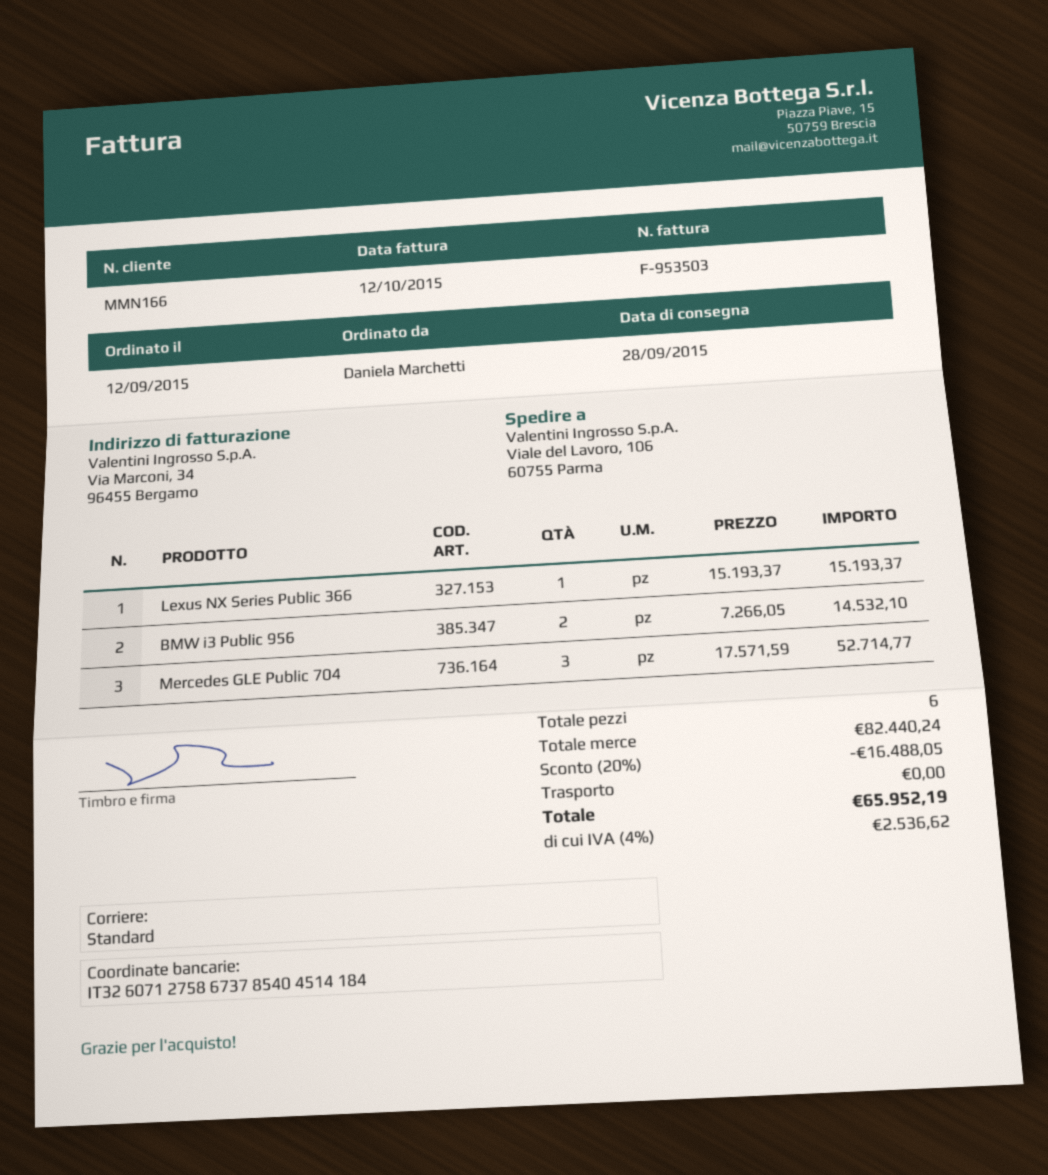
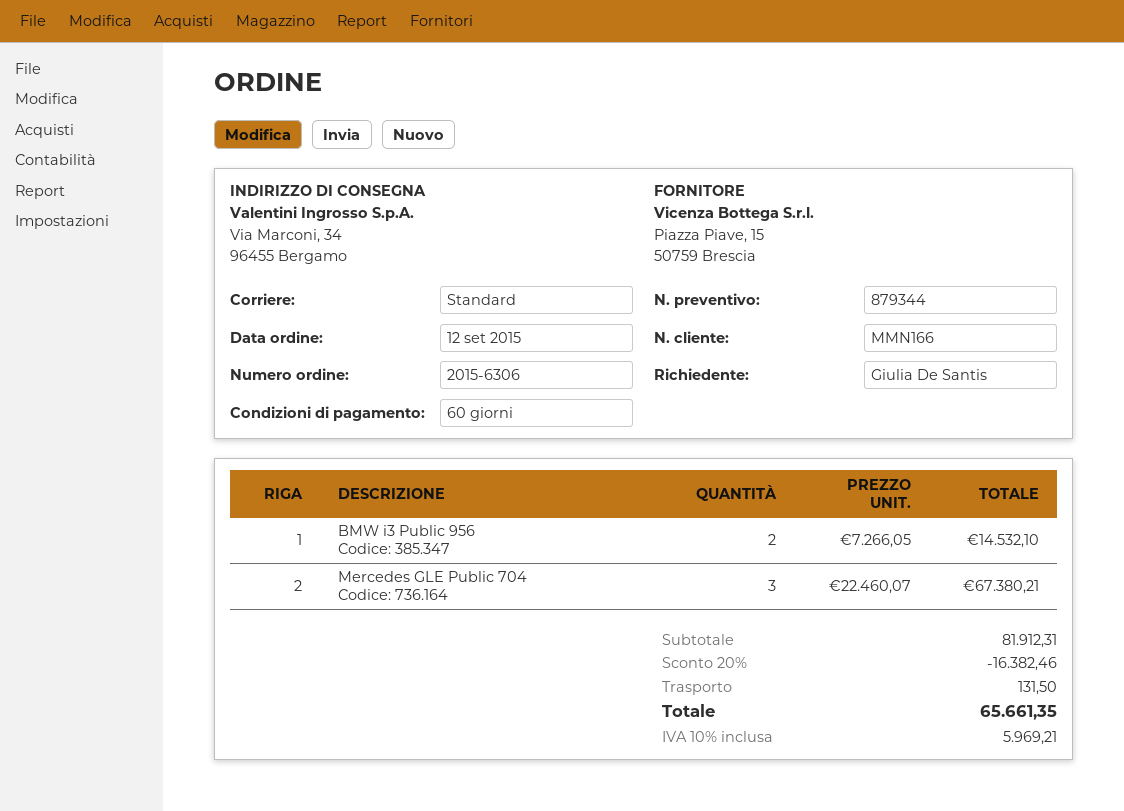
ordered by: Daniela Marchetti -> Giulia De Santis
ship to: Viale del Lavoro, 106, 60755 Parma -> Via Marconi, 34, 96455 Bergamo
Lexus NX Series Public 366: 1 x 15193.37 = 15193.37 -> none
Mercedes GLE Public 704: 3 x 17571.59 = 52714.77 -> 3 x 22460.07 = 67380.21
subtotal: 82440.24 -> 81912.31
discount: 20% = 16488.05 -> 20% = 16382.46
shipping: 0.00 -> 131.50
tax: 4% = 2536.62 -> 10% = 5969.21
total: 65952.19 -> 65661.35

